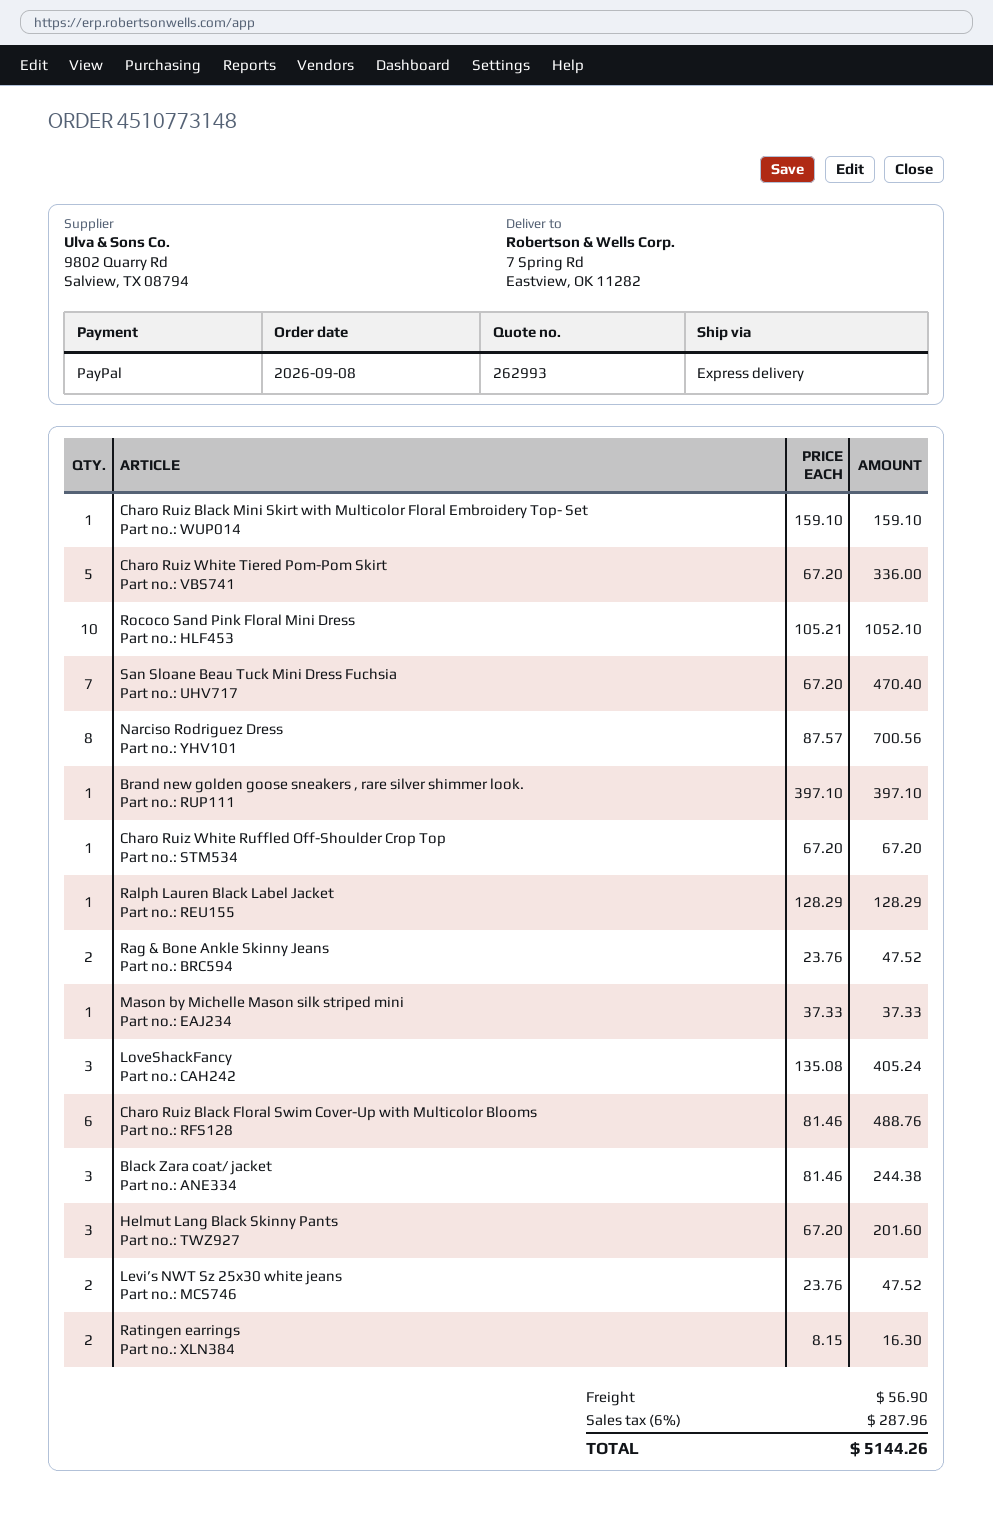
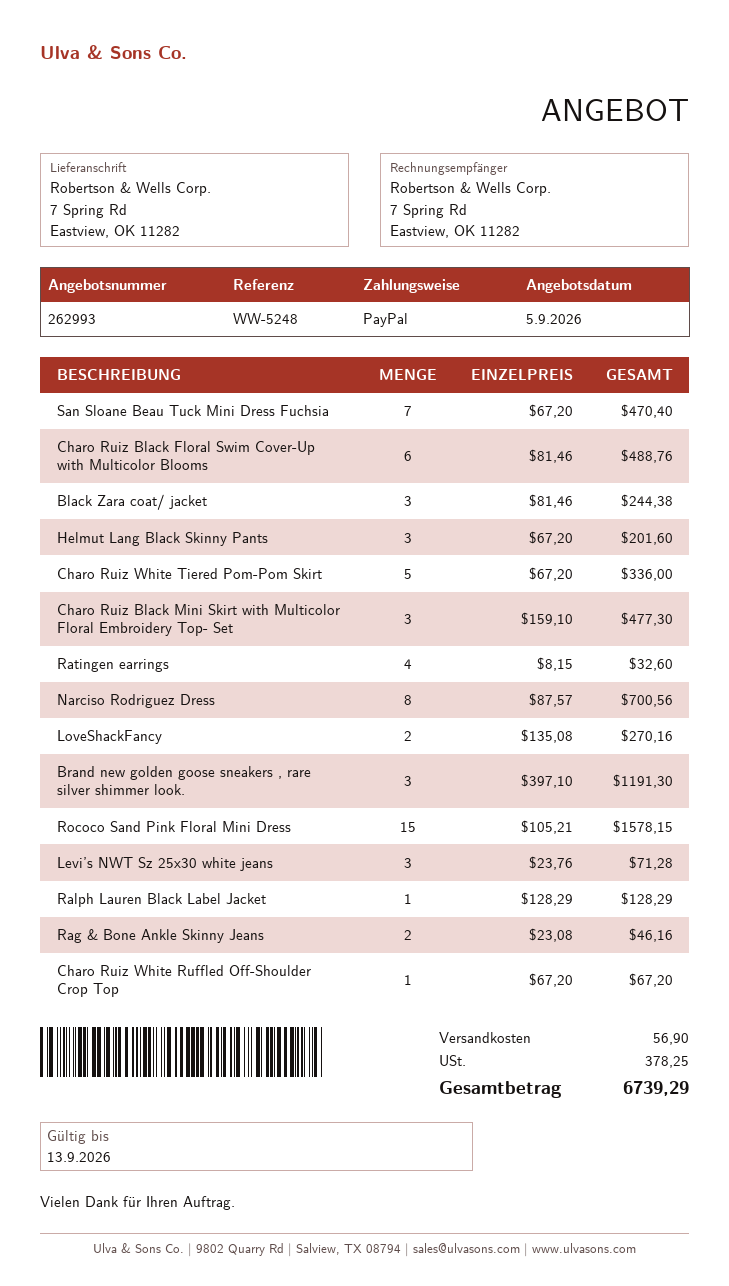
Charo Ruiz Black Mini Skirt with Multicolor Floral Embroidery Top- Set: 1 x 159.10 = 159.10 -> 3 x 159.10 = 477.30
Rococo Sand Pink Floral Mini Dress: 10 x 105.21 = 1052.10 -> 15 x 105.21 = 1578.15
Brand new golden goose sneakers , rare silver shimmer look.: 1 x 397.10 = 397.10 -> 3 x 397.10 = 1191.30
Rag & Bone Ankle Skinny Jeans: 2 x 23.76 = 47.52 -> 2 x 23.08 = 46.16
Mason by Michelle Mason silk striped mini: 1 x 37.33 = 37.33 -> none
LoveShackFancy: 3 x 135.08 = 405.24 -> 2 x 135.08 = 270.16
Levi’s NWT Sz 25x30 white jeans: 2 x 23.76 = 47.52 -> 3 x 23.76 = 71.28
Ratingen earrings: 2 x 8.15 = 16.30 -> 4 x 8.15 = 32.60
tax: 287.96 -> 378.25
total: 5144.26 -> 6739.29

